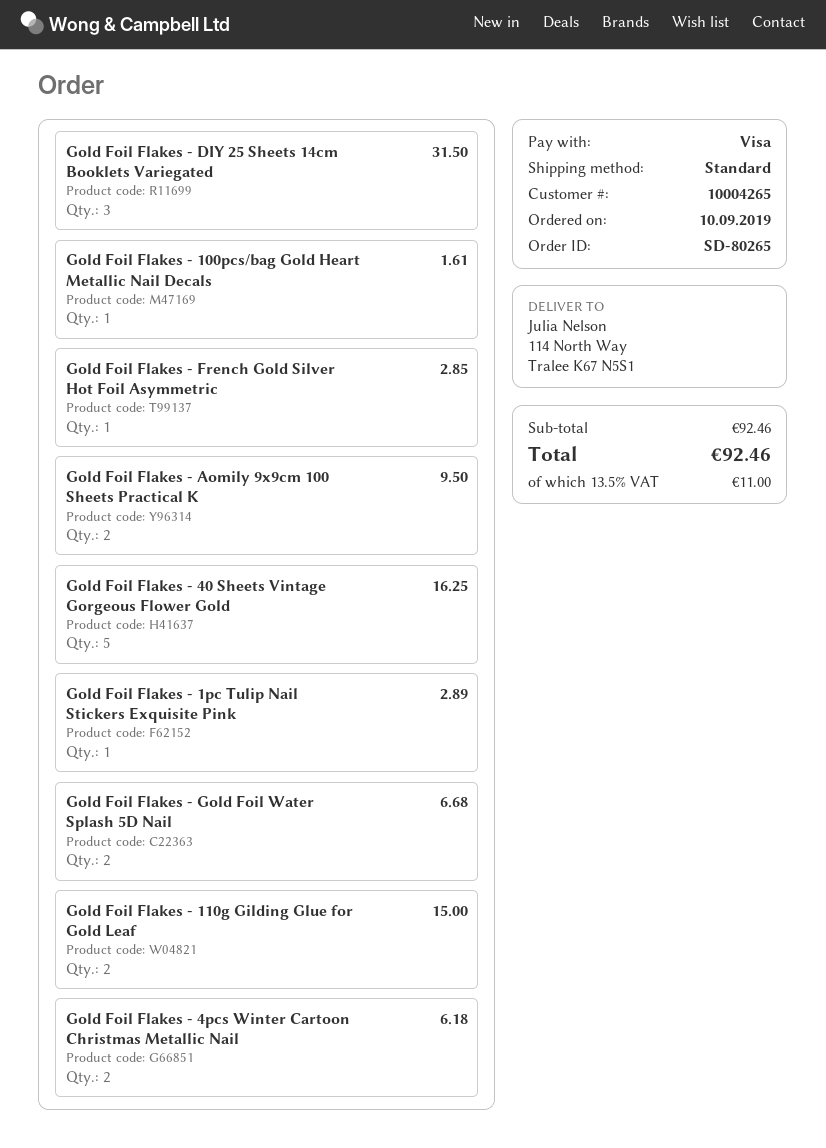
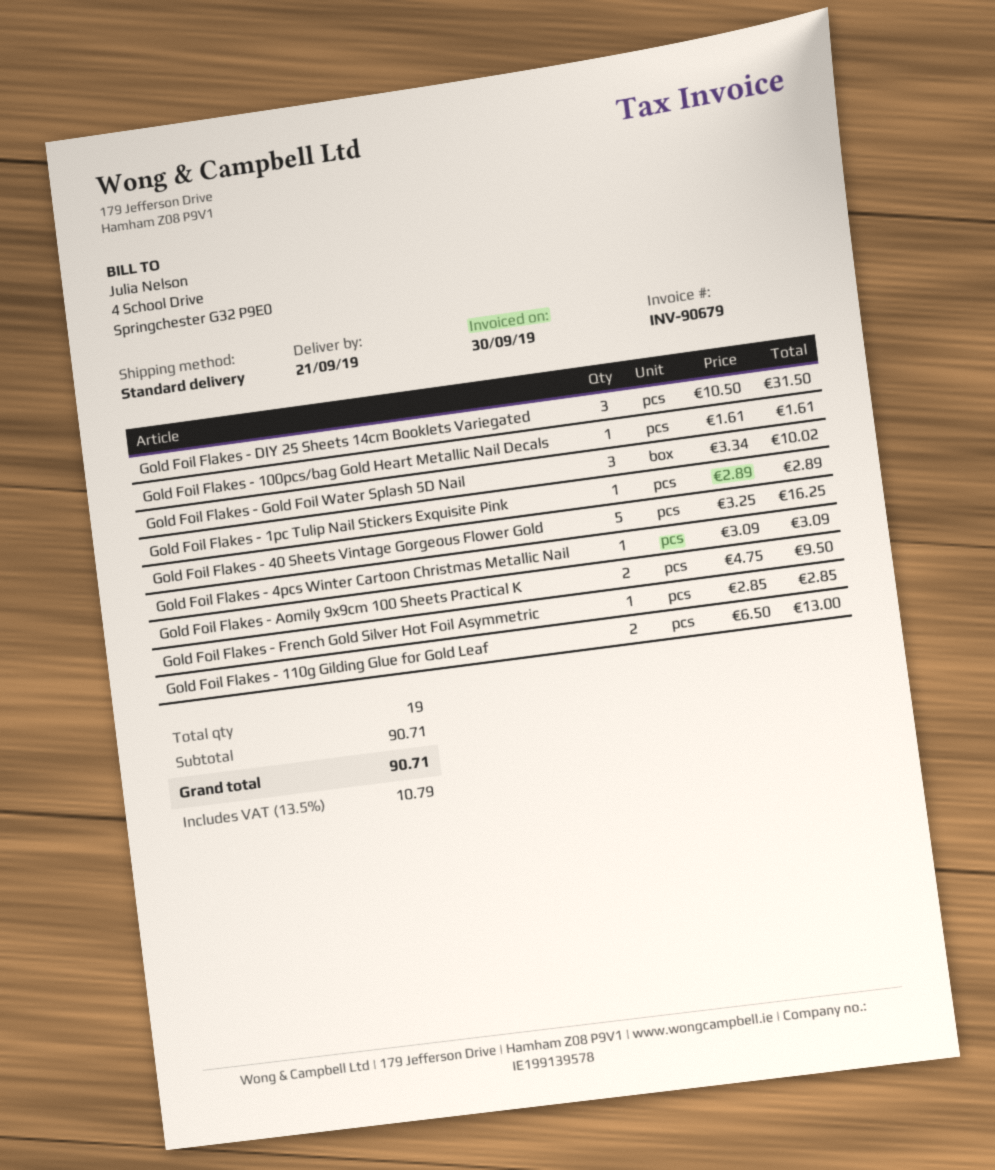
Gold Foil Flakes - Gold Foil Water Splash 5D Nail: 2 for 6.68 -> 3 for 10.02
Gold Foil Flakes - 110g Gilding Glue for Gold Leaf: 2 for 15.00 -> 2 for 13.00
Gold Foil Flakes - 4pcs Winter Cartoon Christmas Metallic Nail: 2 for 6.18 -> 1 for 3.09
subtotal: 92.46 -> 90.71
tax: 13.5% = 11.00 -> 13.5% = 10.79
total: 92.46 -> 90.71

